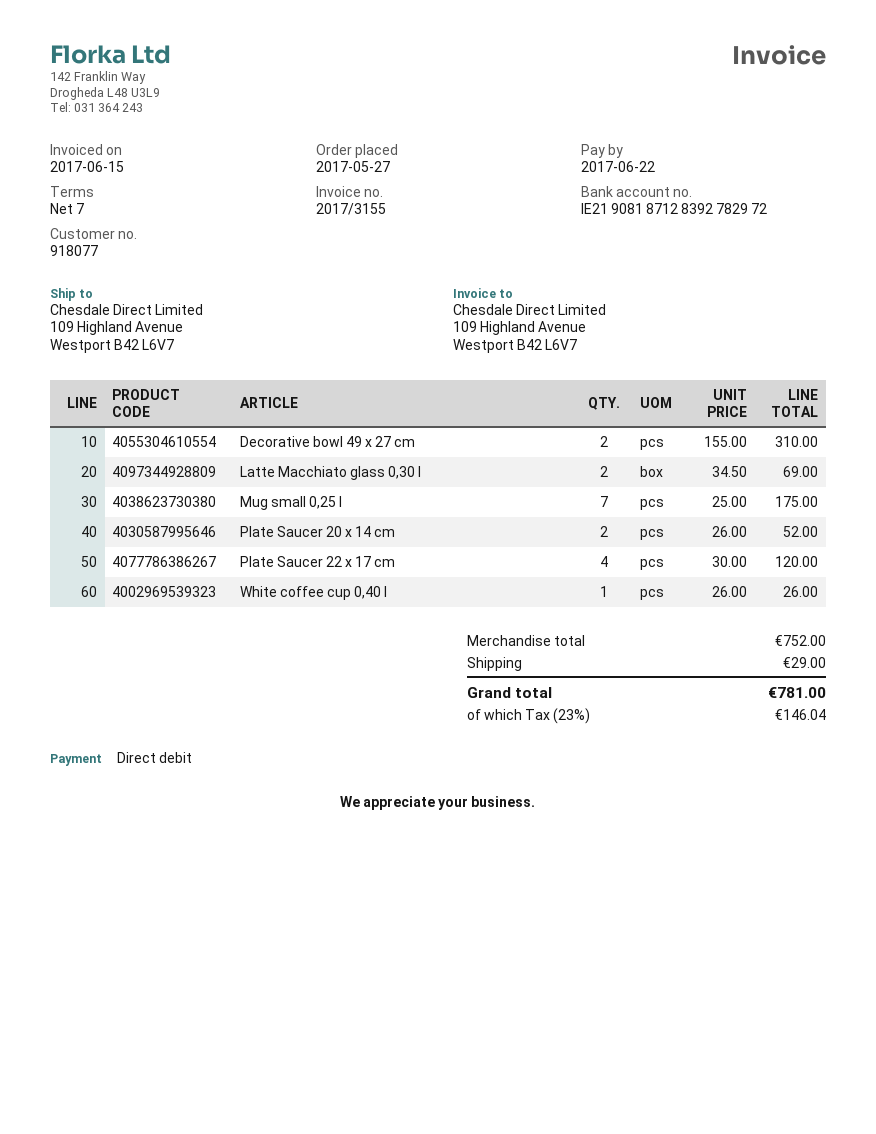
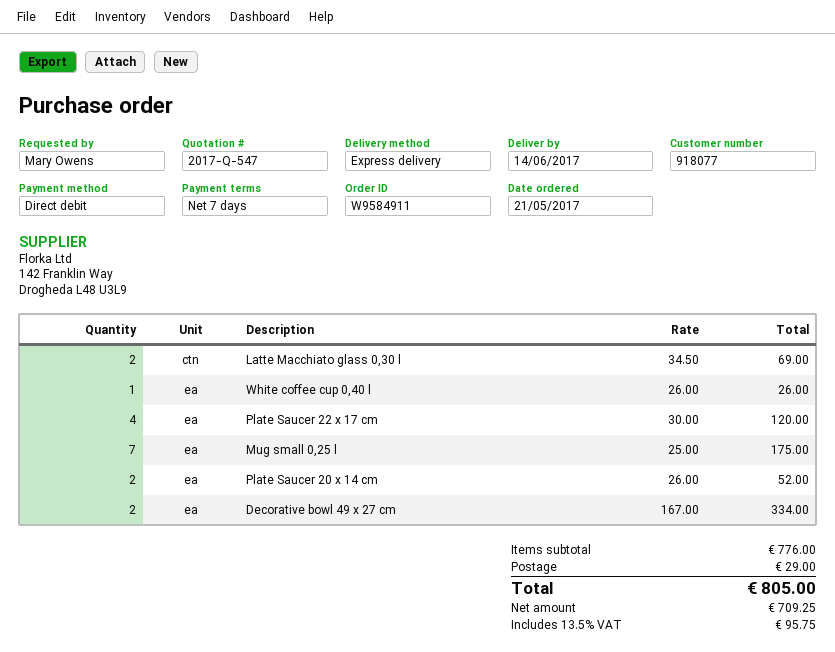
order date: 2017-05-27 -> 2017-05-21
Decorative bowl 49 x 27 cm: 2 x 155.00 = 310.00 -> 2 x 167.00 = 334.00
subtotal: 752.00 -> 776.00
tax: 23% = 146.04 -> 13.5% = 95.75
total: 781.00 -> 805.00

